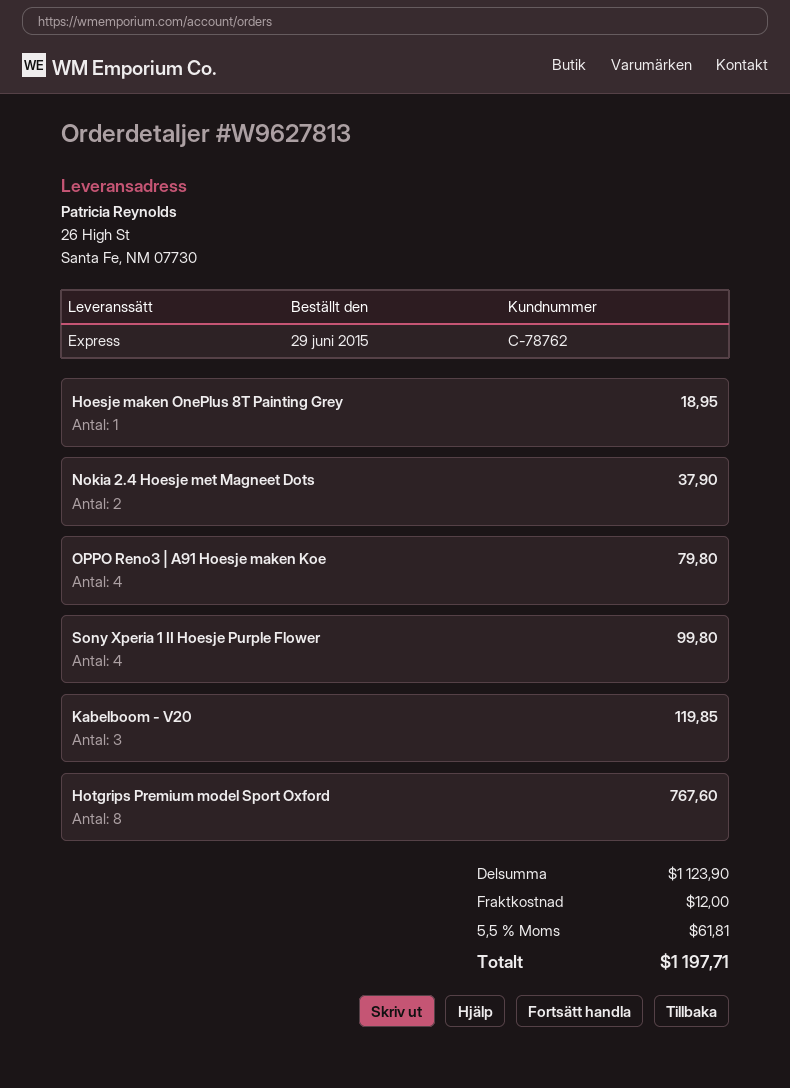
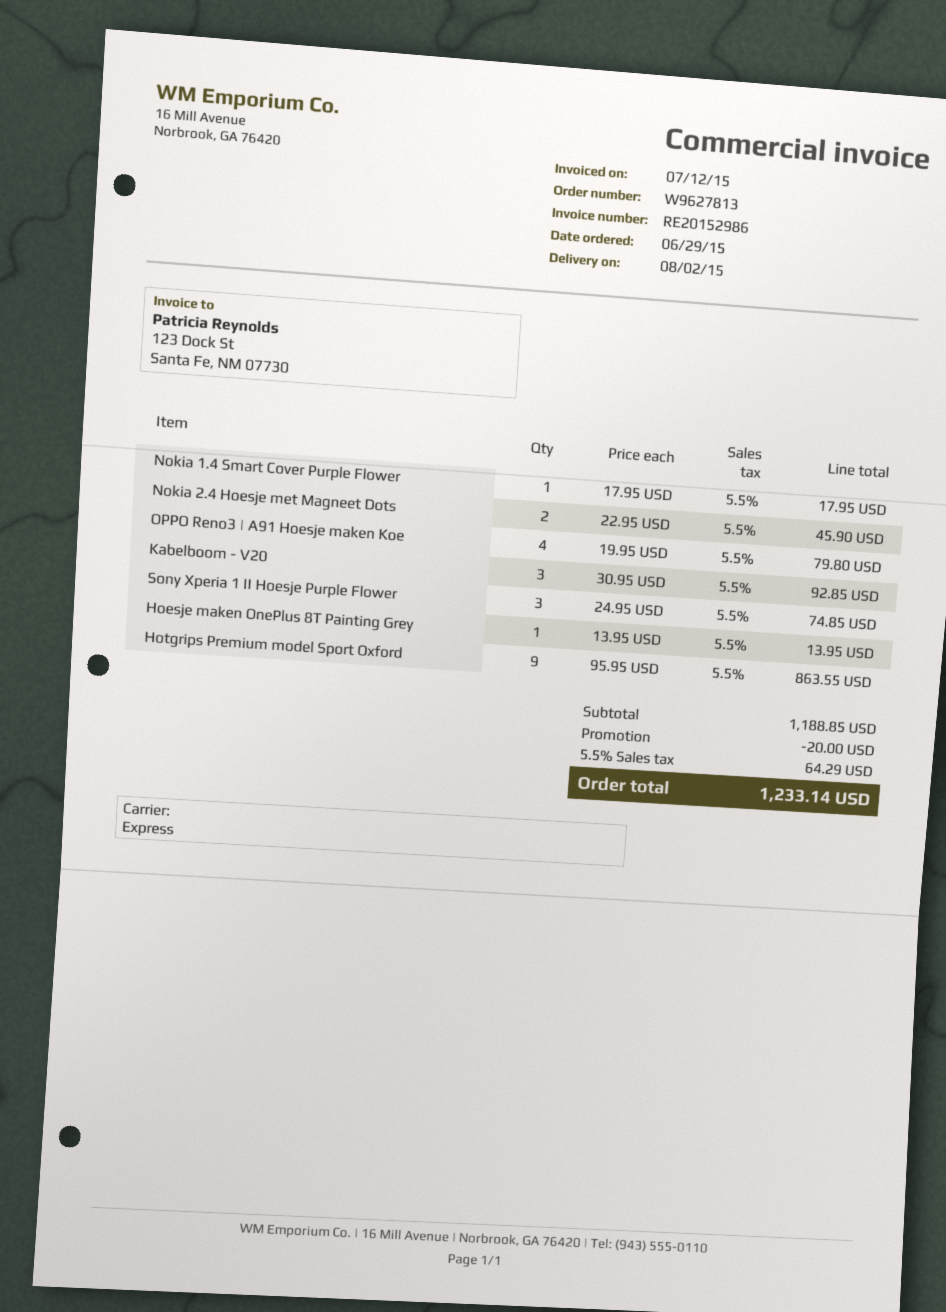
Hoesje maken OnePlus 8T Painting Grey: 1 for 18.95 -> 1 for 13.95
Nokia 2.4 Hoesje met Magneet Dots: 2 for 37.90 -> 2 for 45.90
Sony Xperia 1 II Hoesje Purple Flower: 4 for 99.80 -> 3 for 74.85
Kabelboom - V20: 3 for 119.85 -> 3 for 92.85
Hotgrips Premium model Sport Oxford: 8 for 767.60 -> 9 for 863.55
Nokia 1.4 Smart Cover Purple Flower: none -> 1 for 17.95
subtotal: 1123.90 -> 1188.85
discount: none -> 20.00
shipping: 12.00 -> none
tax: 5.5% = 61.81 -> 5.5% = 64.29
total: 1197.71 -> 1233.14

